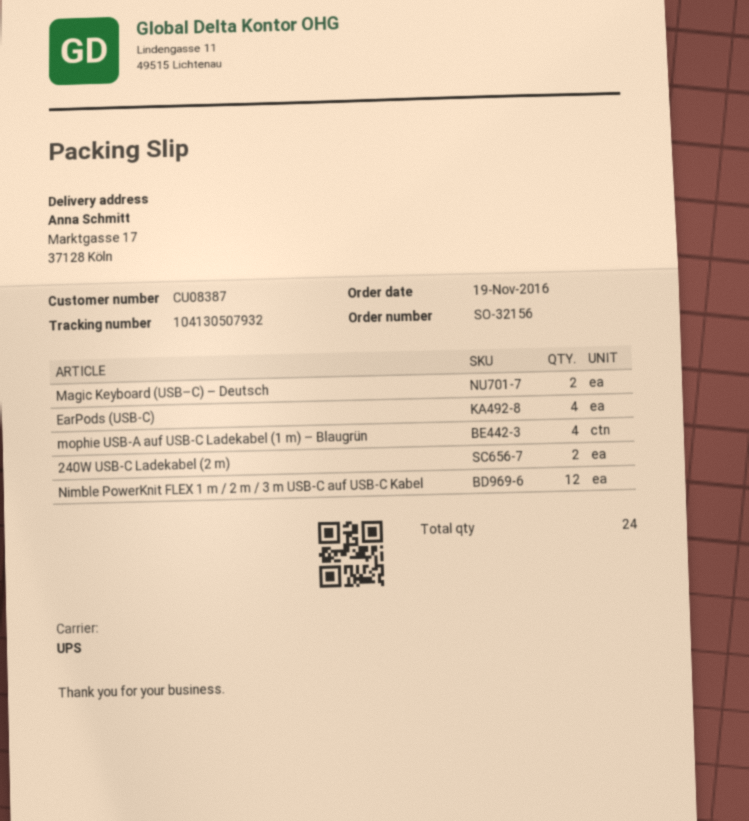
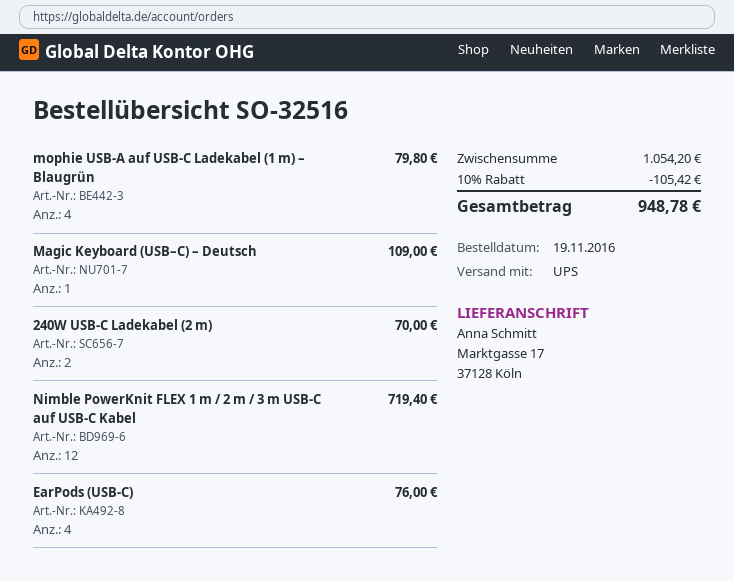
order number: SO-32156 -> SO-32516
Magic Keyboard (USB–C) – Deutsch: 2 -> 1

